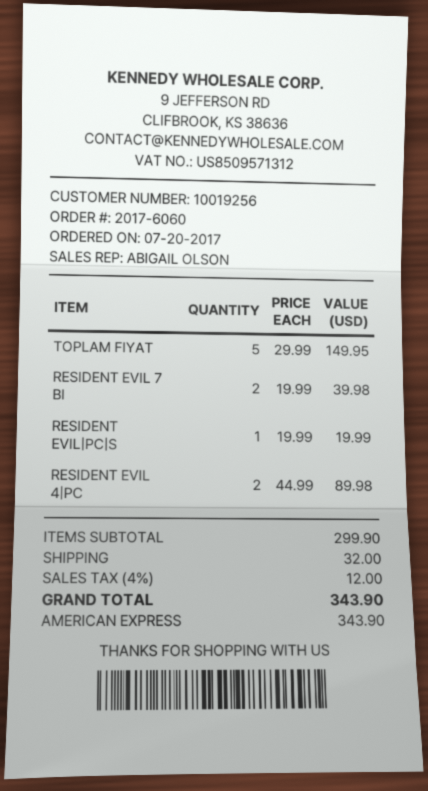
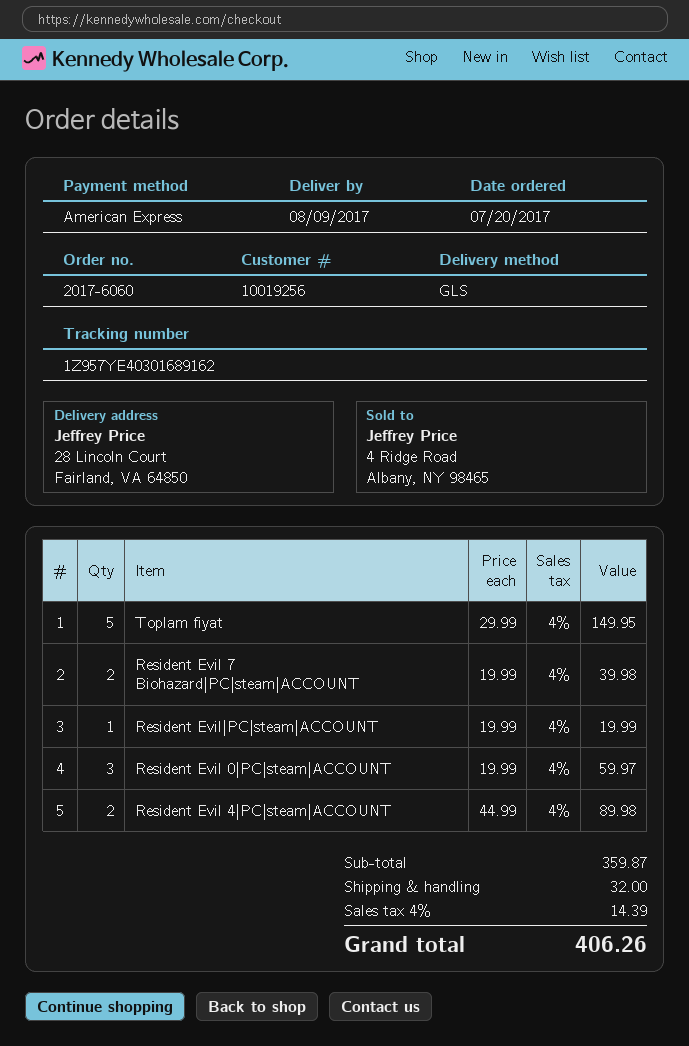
Resident Evil 0|PC|steam|ACCOUNT: none -> 3 x 19.99 = 59.97
subtotal: 299.90 -> 359.87
tax: 4% = 12.00 -> 4% = 14.39
total: 343.90 -> 406.26

